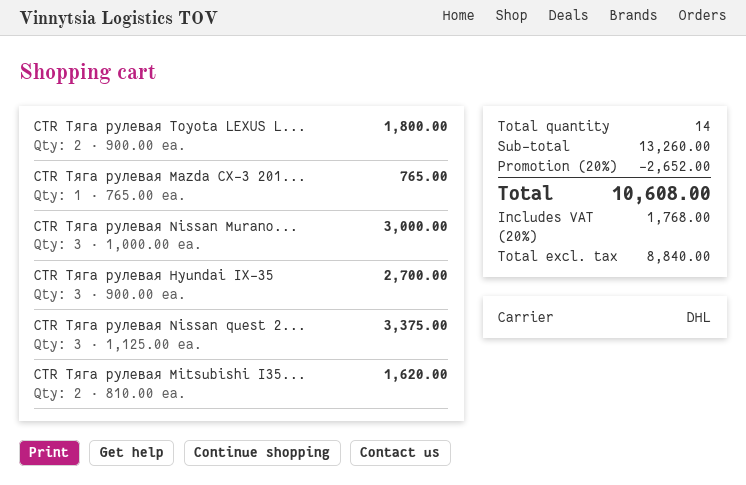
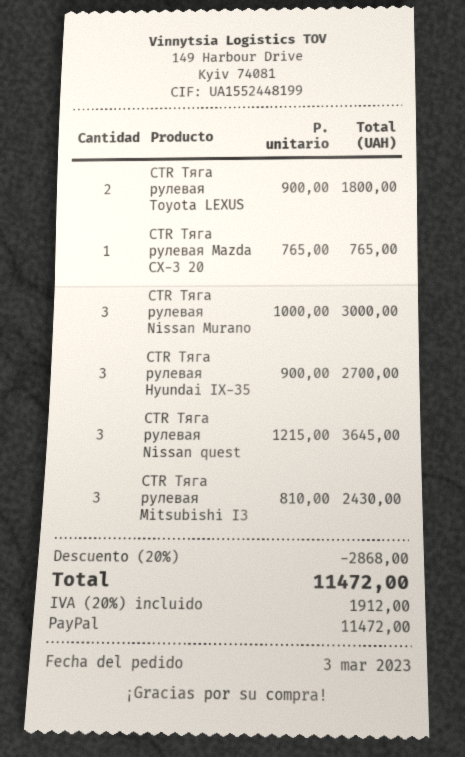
CTR Тяга рулевая Nissan quest 2...: 3 x 1125.00 = 3375.00 -> 3 x 1215.00 = 3645.00
CTR Тяга рулевая Mitsubishi I35...: 2 x 810.00 = 1620.00 -> 3 x 810.00 = 2430.00
discount: 20% = 2652.00 -> 20% = 2868.00
tax: 20% = 1768.00 -> 20% = 1912.00
total: 10608.00 -> 11472.00

